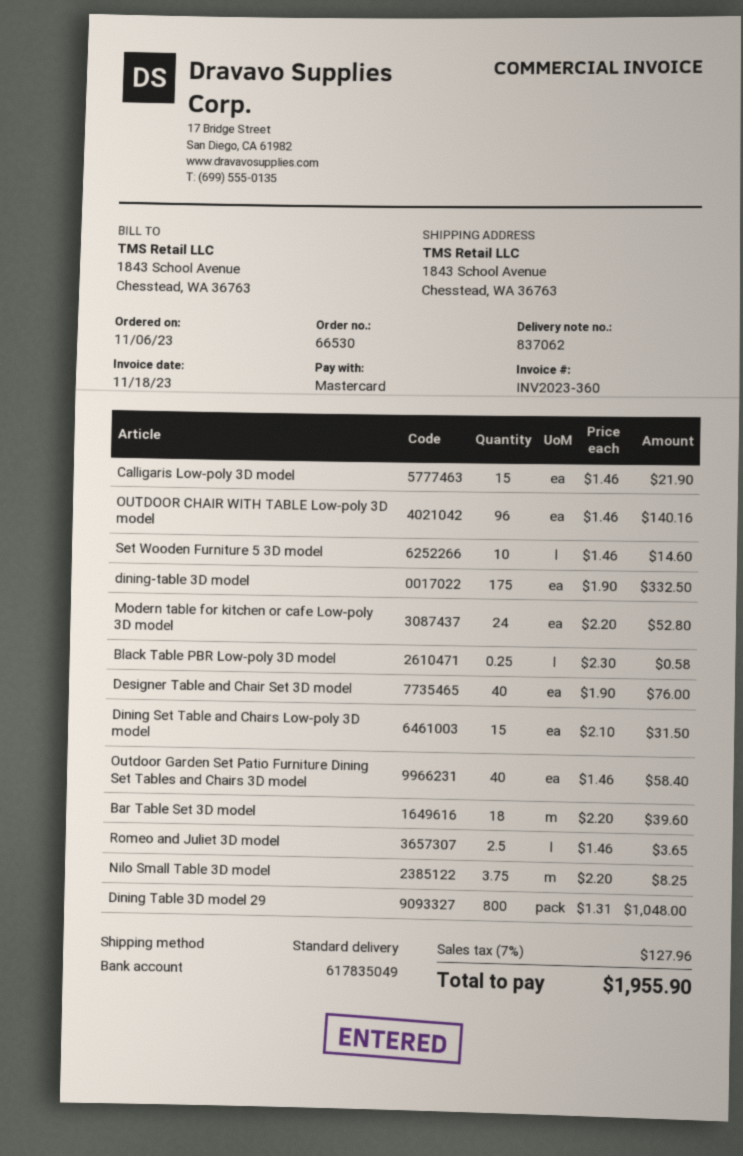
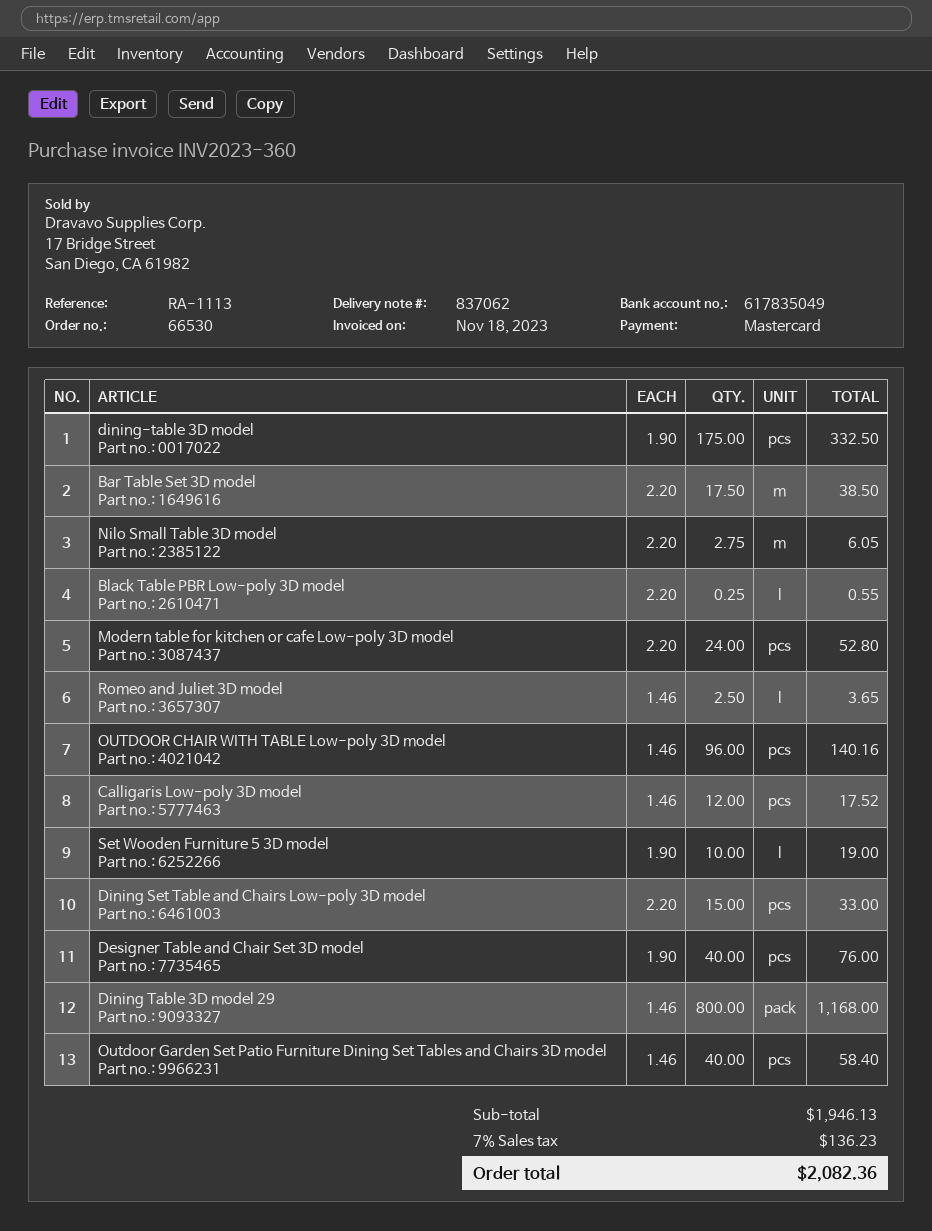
Calligaris Low-poly 3D model: 15 x 1.46 = 21.90 -> 12 x 1.46 = 17.52
Set Wooden Furniture 5 3D model: 10 x 1.46 = 14.60 -> 10 x 1.90 = 19.00
Black Table PBR Low-poly 3D model: 0.25 x 2.30 = 0.58 -> 0.25 x 2.20 = 0.55
Dining Set Table and Chairs Low-poly 3D model: 15 x 2.10 = 31.50 -> 15 x 2.20 = 33.00
Bar Table Set 3D model: 18 x 2.20 = 39.60 -> 17.5 x 2.20 = 38.50
Nilo Small Table 3D model: 3.75 x 2.20 = 8.25 -> 2.75 x 2.20 = 6.05
Dining Table 3D model 29: 800 x 1.31 = 1048.00 -> 800 x 1.46 = 1168.00
tax: 7% = 127.96 -> 7% = 136.23
total: 1955.90 -> 2082.36

